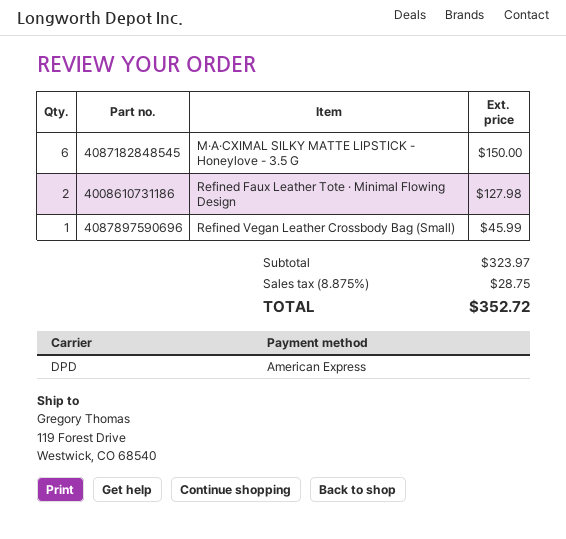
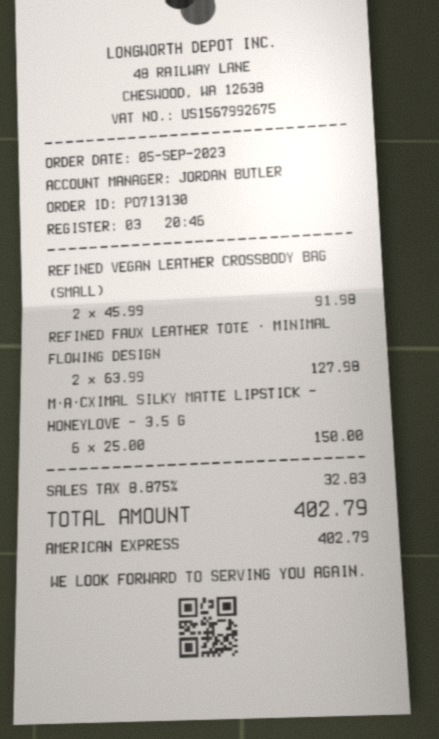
Refined Vegan Leather Crossbody Bag (Small): 1 for 45.99 -> 2 for 91.98
tax: 8.875% = 28.75 -> 8.875% = 32.83
total: 352.72 -> 402.79

